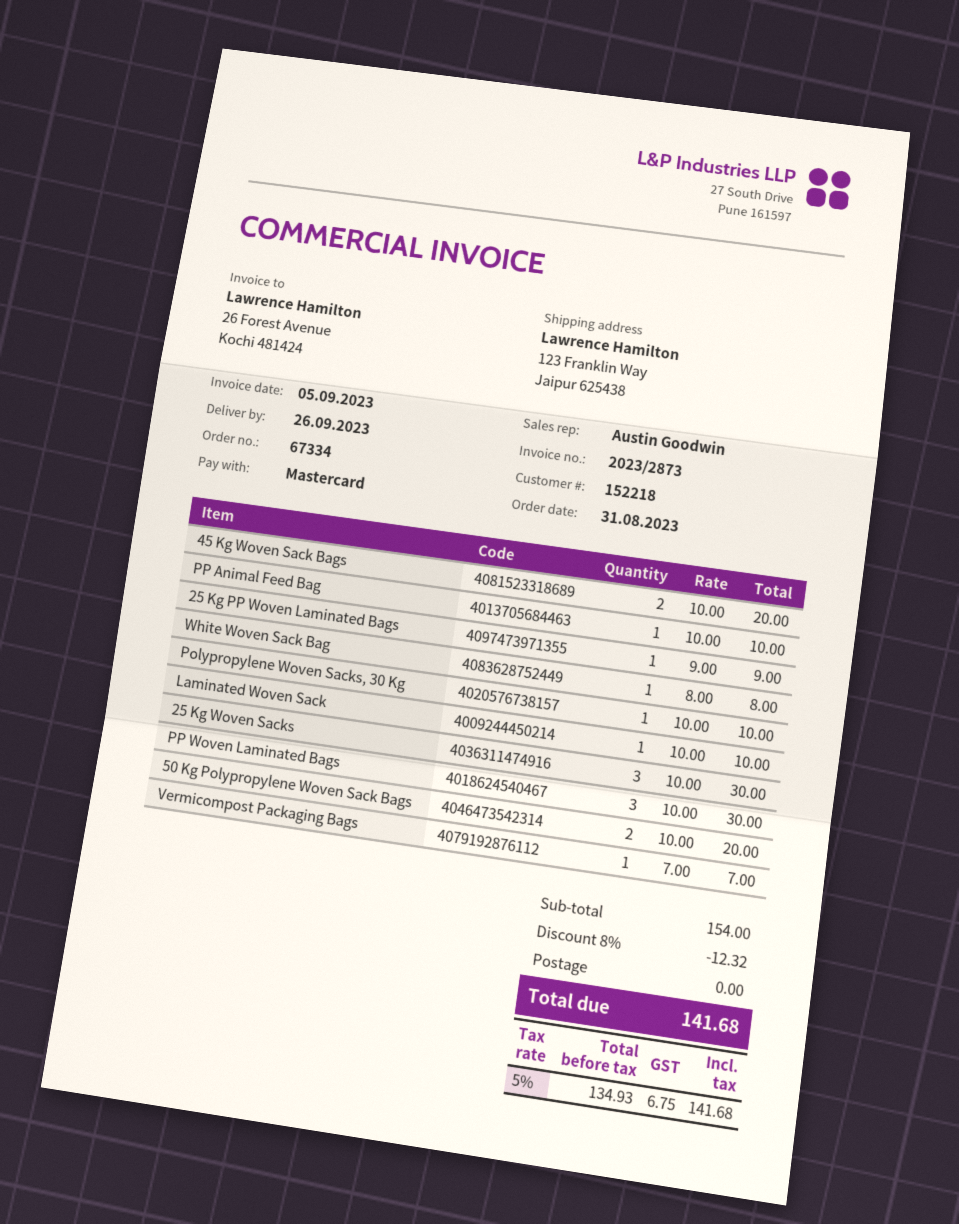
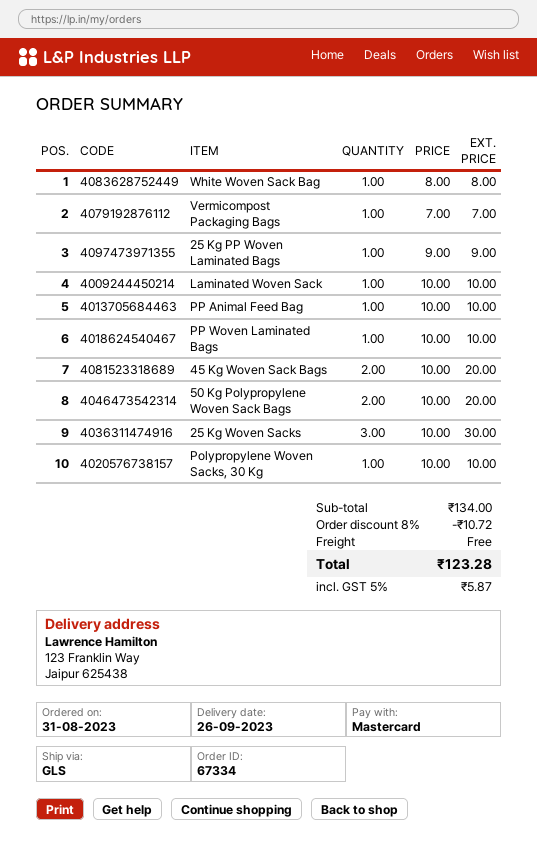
PP Woven Laminated Bags: 3 x 10.00 = 30.00 -> 1 x 10.00 = 10.00
subtotal: 154.00 -> 134.00
discount: 8% = 12.32 -> 8% = 10.72
tax: 5% = 6.75 -> 5% = 5.87
total: 141.68 -> 123.28

